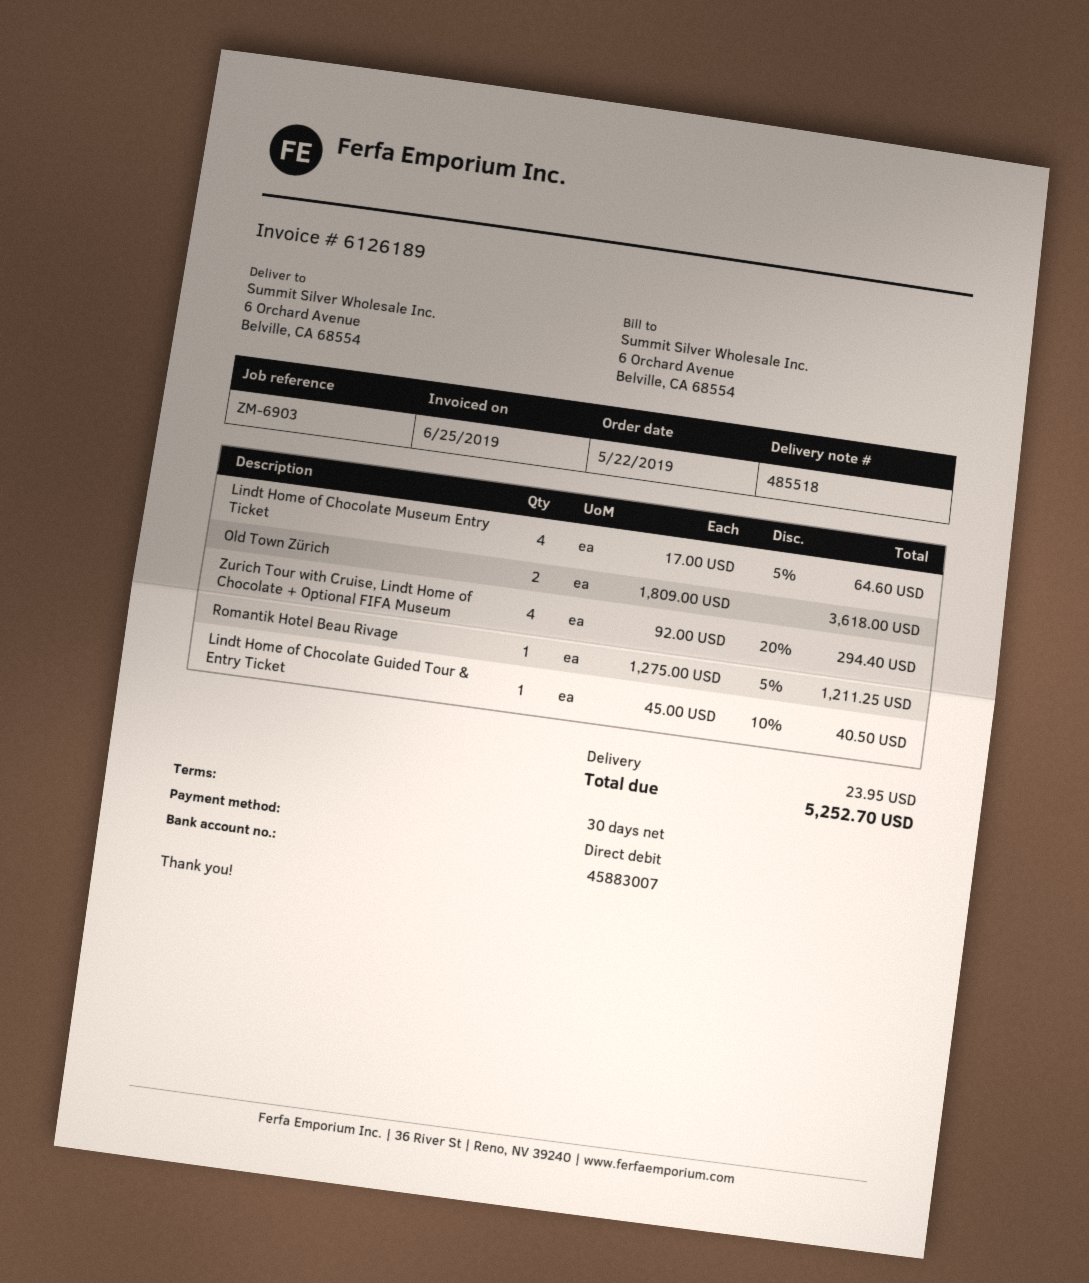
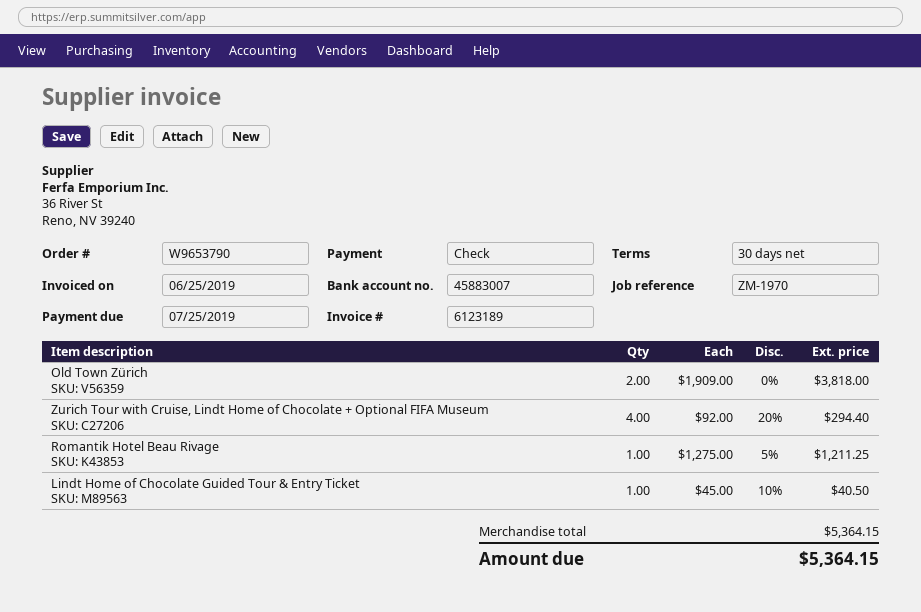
invoice number: 6126189 -> 6123189
reference: ZM-6903 -> ZM-1970
payment method: direct debit -> cheque
Lindt Home of Chocolate Museum Entry Ticket: 4 x 17.00 - 5% = 64.60 -> none
Old Town Zürich: 2 x 1809.00 = 3618.00 -> 2 x 1909.00 = 3818.00
shipping: 23.95 -> none
total: 5252.70 -> 5364.15

